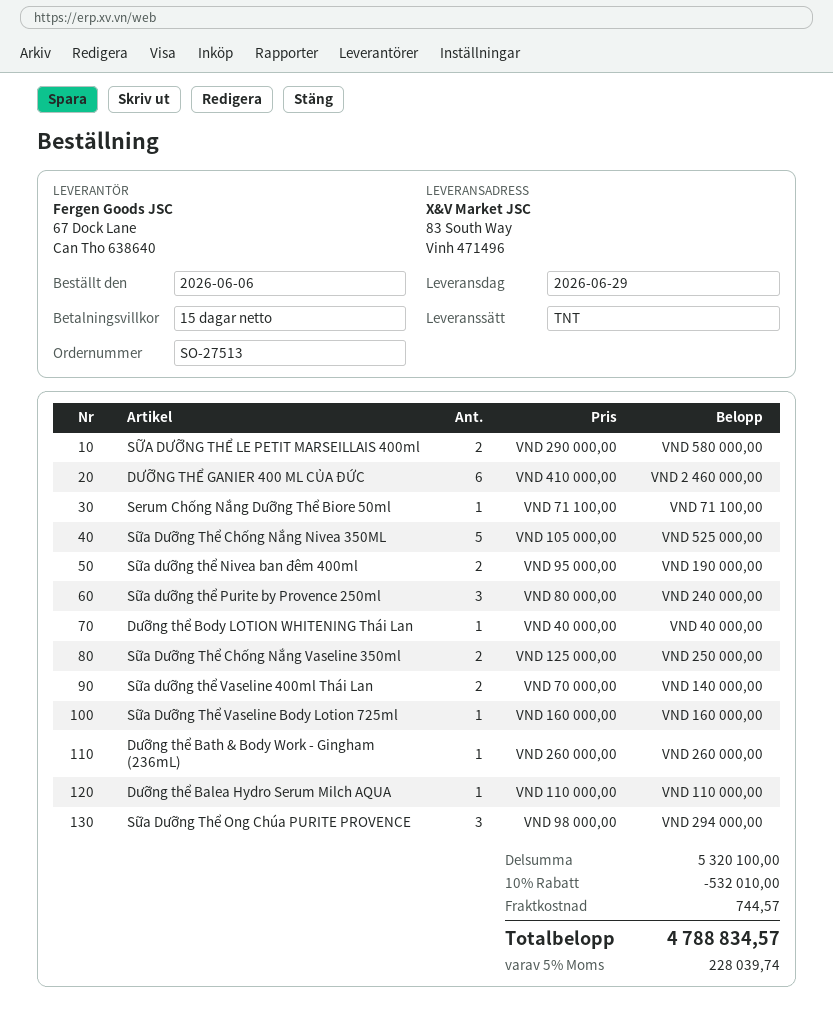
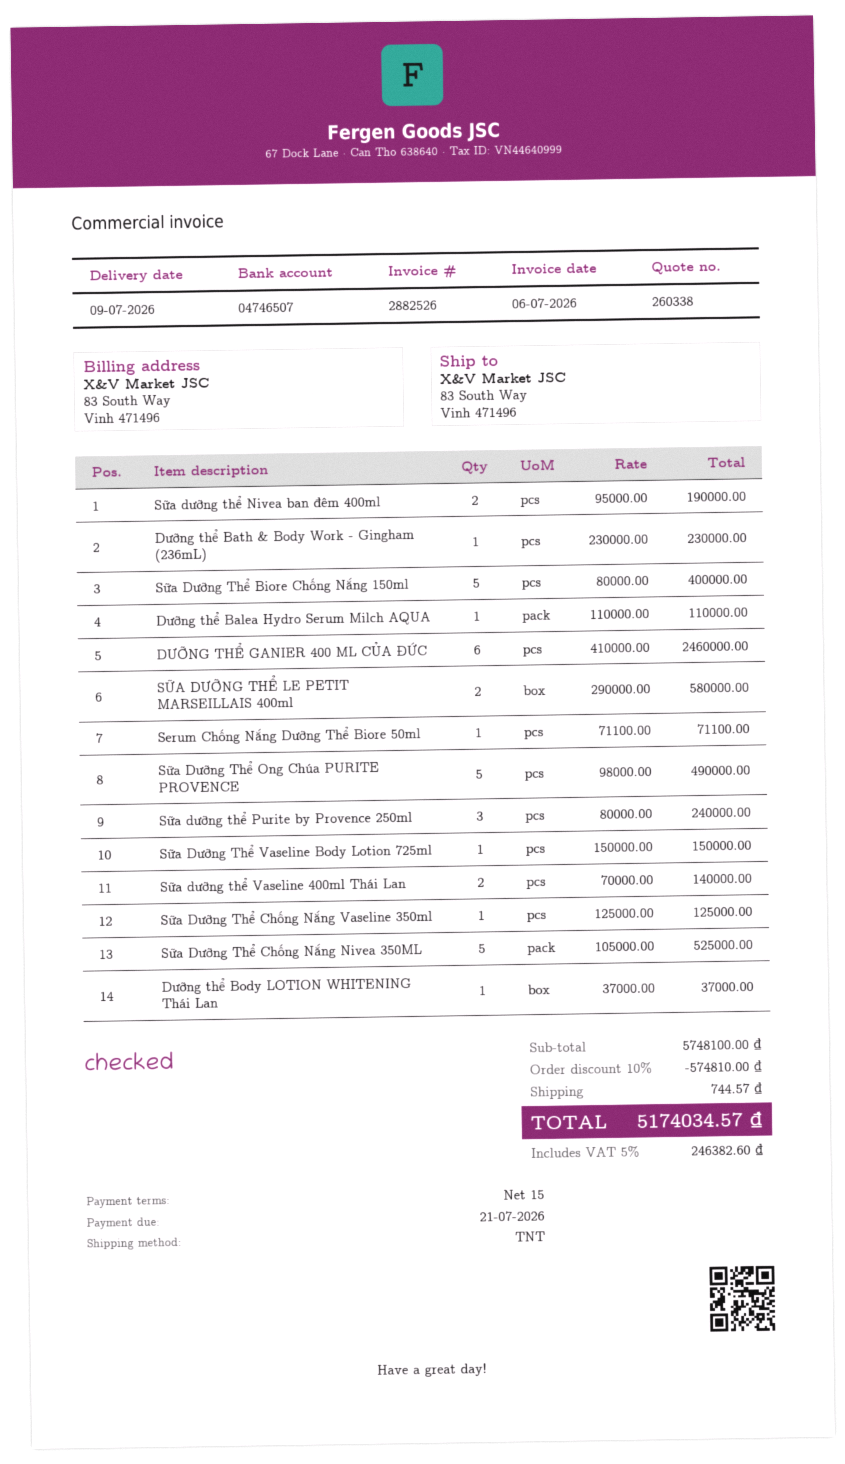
delivery date: 2026-06-29 -> 2026-07-09
Dưỡng thể Body LOTION WHITENING Thái Lan: 1 x 40000.00 = 40000.00 -> 1 x 37000.00 = 37000.00
Sữa Dưỡng Thể Chống Nắng Vaseline 350ml: 2 x 125000.00 = 250000.00 -> 1 x 125000.00 = 125000.00
Sữa Dưỡng Thể Vaseline Body Lotion 725ml: 1 x 160000.00 = 160000.00 -> 1 x 150000.00 = 150000.00
Dưỡng thể Bath & Body Work - Gingham (236mL): 1 x 260000.00 = 260000.00 -> 1 x 230000.00 = 230000.00
Sữa Dưỡng Thể Ong Chúa PURITE PROVENCE: 3 x 98000.00 = 294000.00 -> 5 x 98000.00 = 490000.00
Sữa Dưỡng Thể Biore Chống Nắng 150ml: none -> 5 x 80000.00 = 400000.00
subtotal: 5320100.00 -> 5748100.00
discount: 10% = 532010.00 -> 10% = 574810.00
tax: 5% = 228039.74 -> 5% = 246382.60
total: 4788834.57 -> 5174034.57

